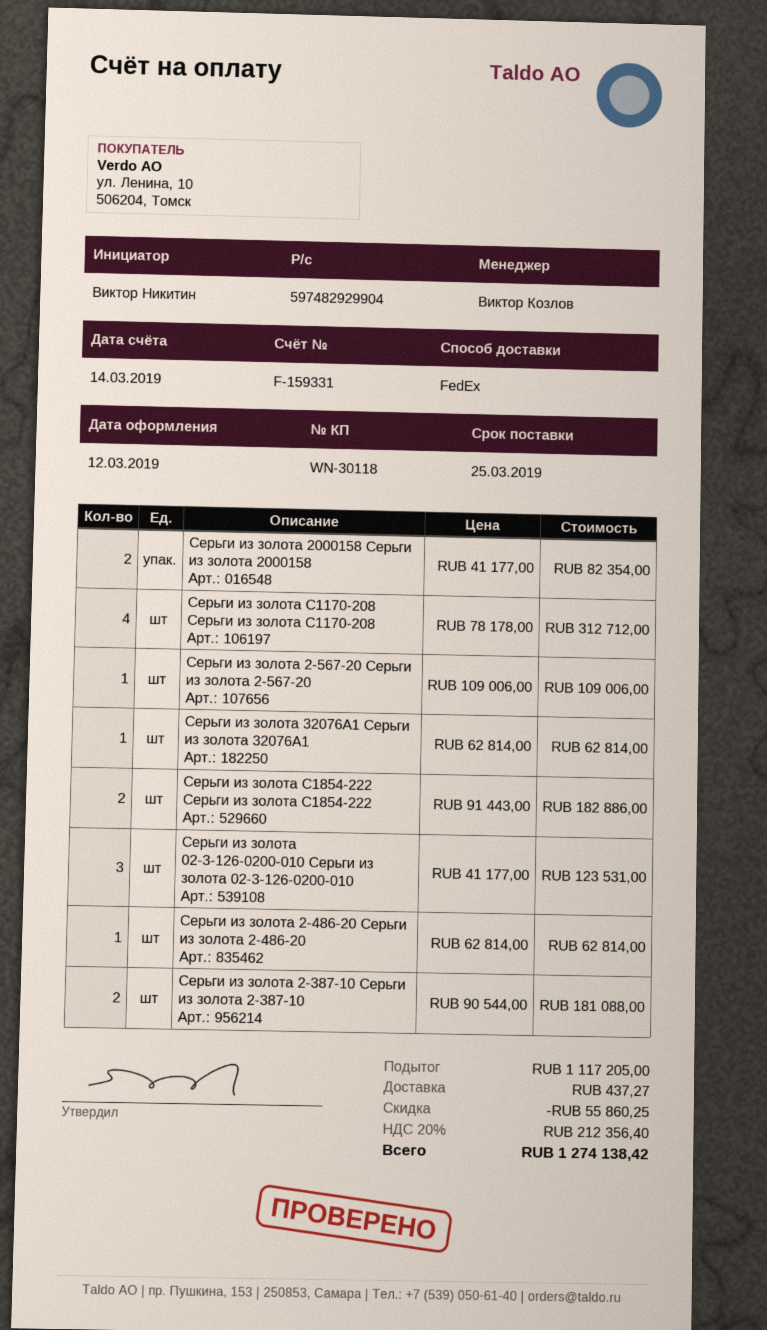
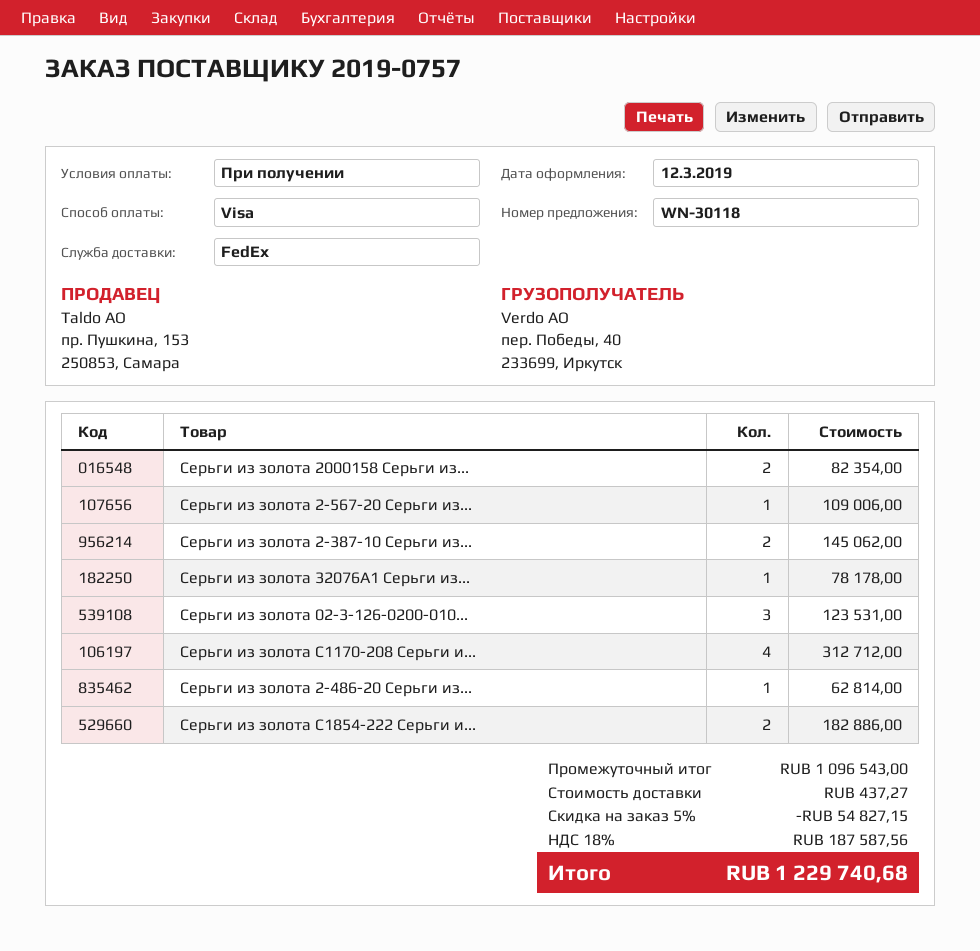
Серьги из золота 32076А1 Серьги из золота 32076А1: 1 for 62814.00 -> 1 for 78178.00
Серьги из золота 2-387-10 Серьги из золота 2-387-10: 2 for 181088.00 -> 2 for 145062.00
subtotal: 1117205.00 -> 1096543.00
discount: 55860.25 -> 54827.15
tax: 20% = 212356.40 -> 18% = 187587.56
total: 1274138.42 -> 1229740.68

